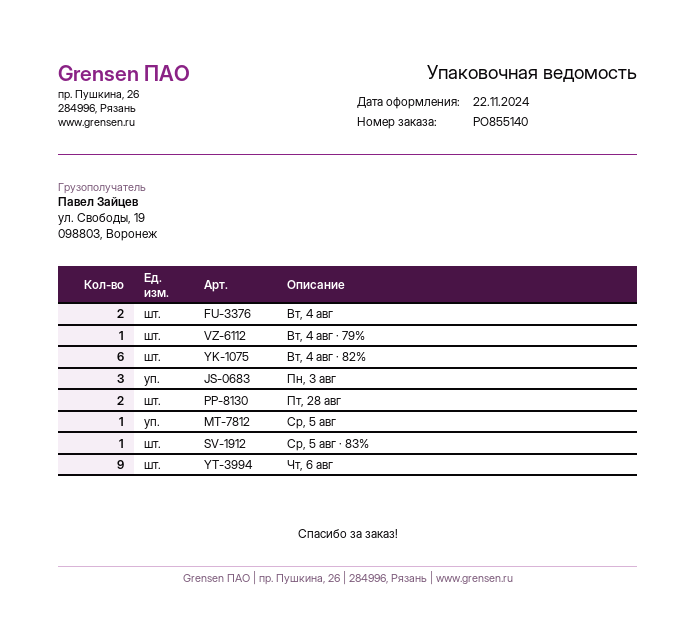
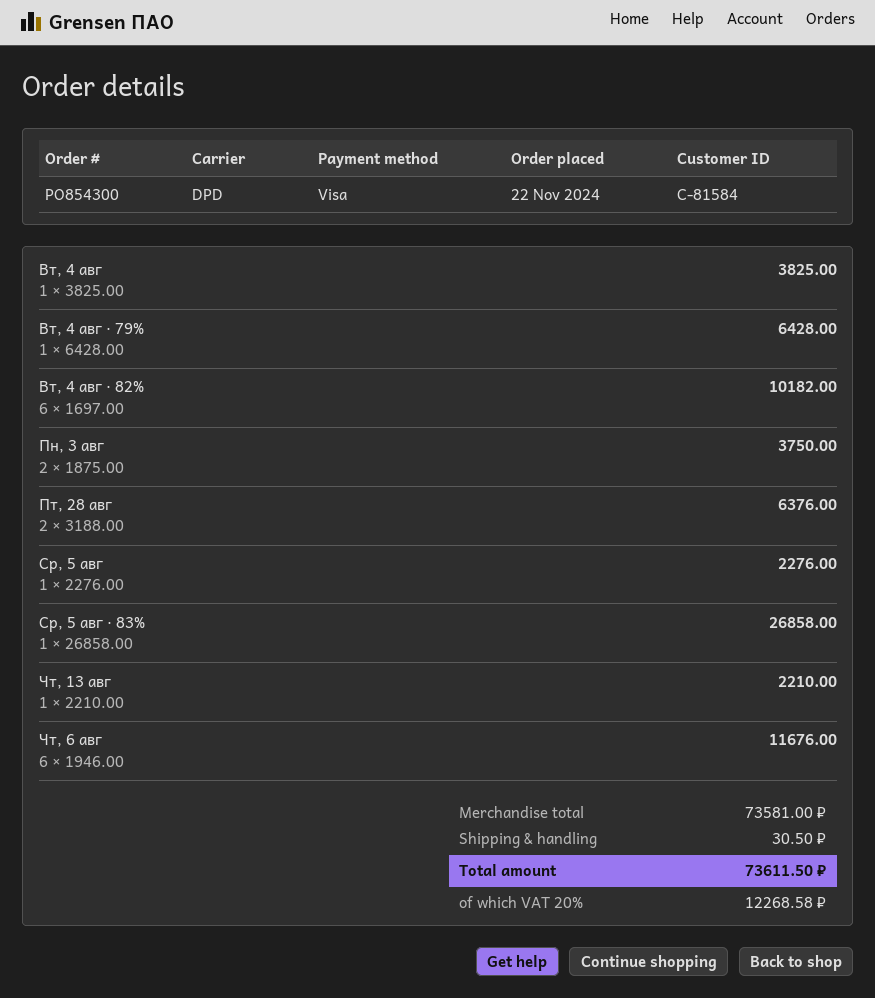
order number: PO855140 -> PO854300
Вт, 4 авг: 2 -> 1
Пн, 3 авг: 3 -> 2
Чт, 6 авг: 9 -> 6
Чт, 13 авг: none -> 1

